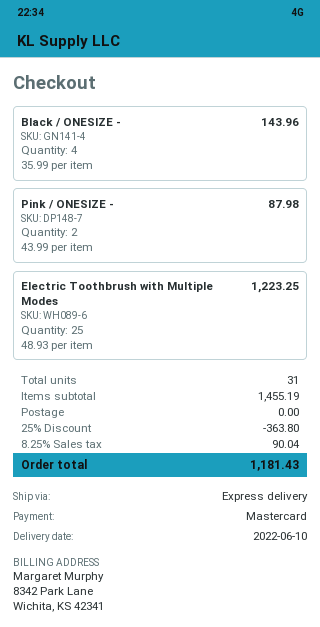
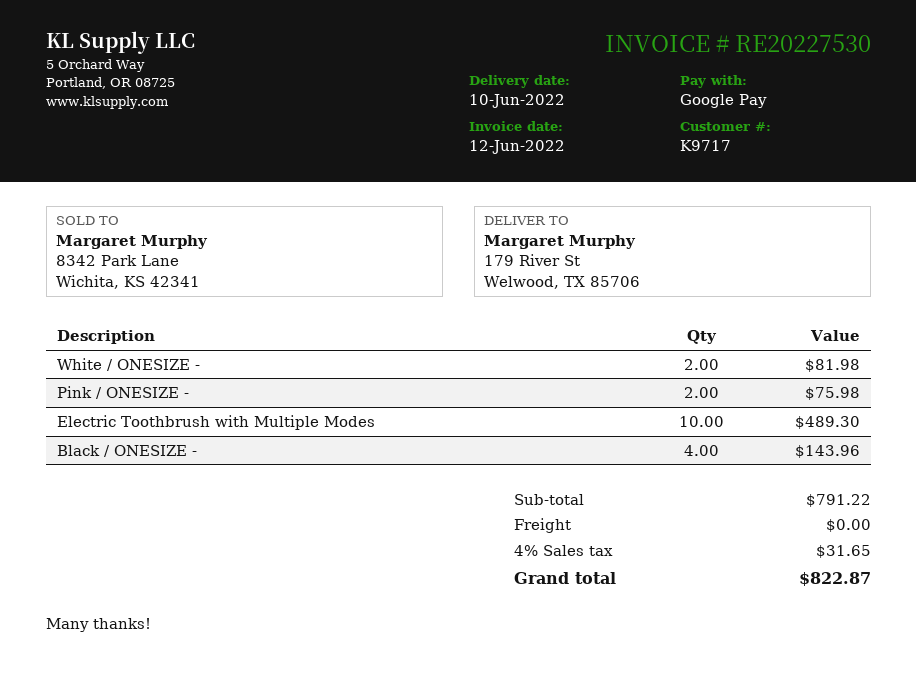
payment method: Mastercard -> Google Pay
Pink / ONESIZE -: 2 for 87.98 -> 2 for 75.98
Electric Toothbrush with Multiple Modes: 25 for 1223.25 -> 10 for 489.30
White / ONESIZE -: none -> 2 for 81.98
subtotal: 1455.19 -> 791.22
discount: 25% = 363.80 -> none
tax: 8.25% = 90.04 -> 4% = 31.65
total: 1181.43 -> 822.87

